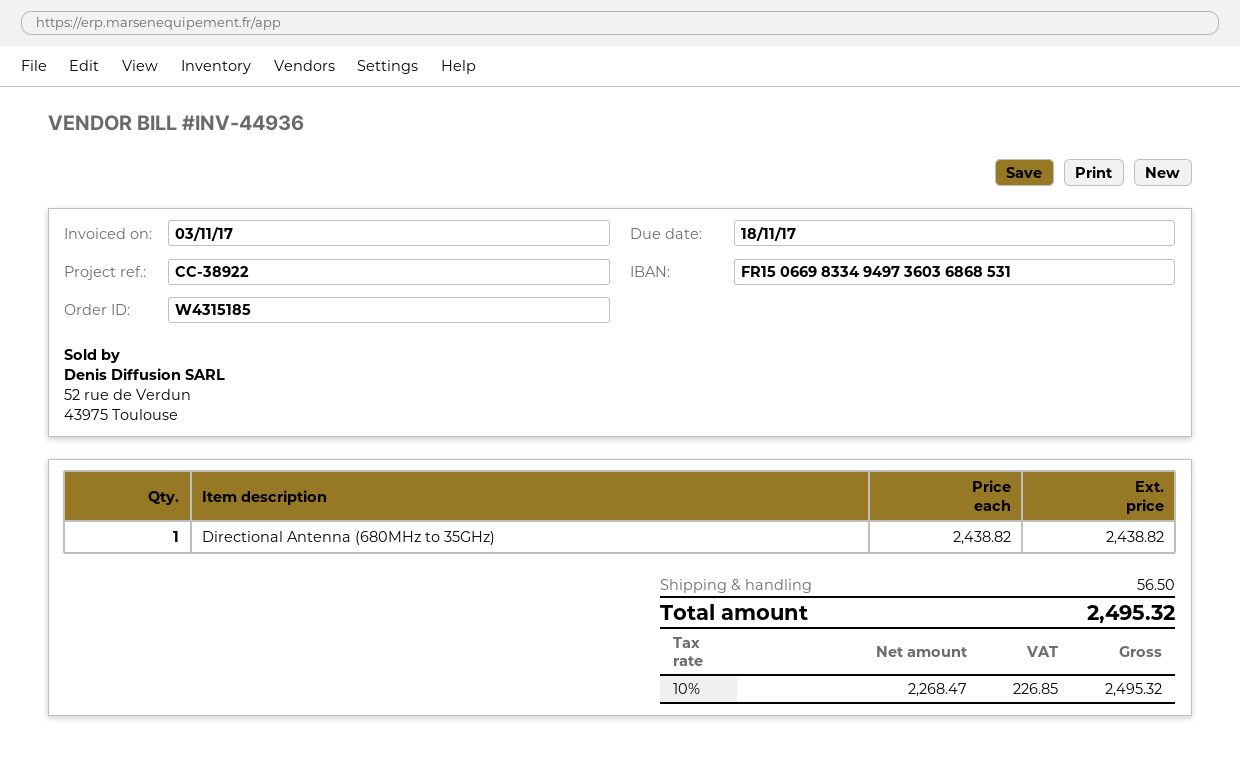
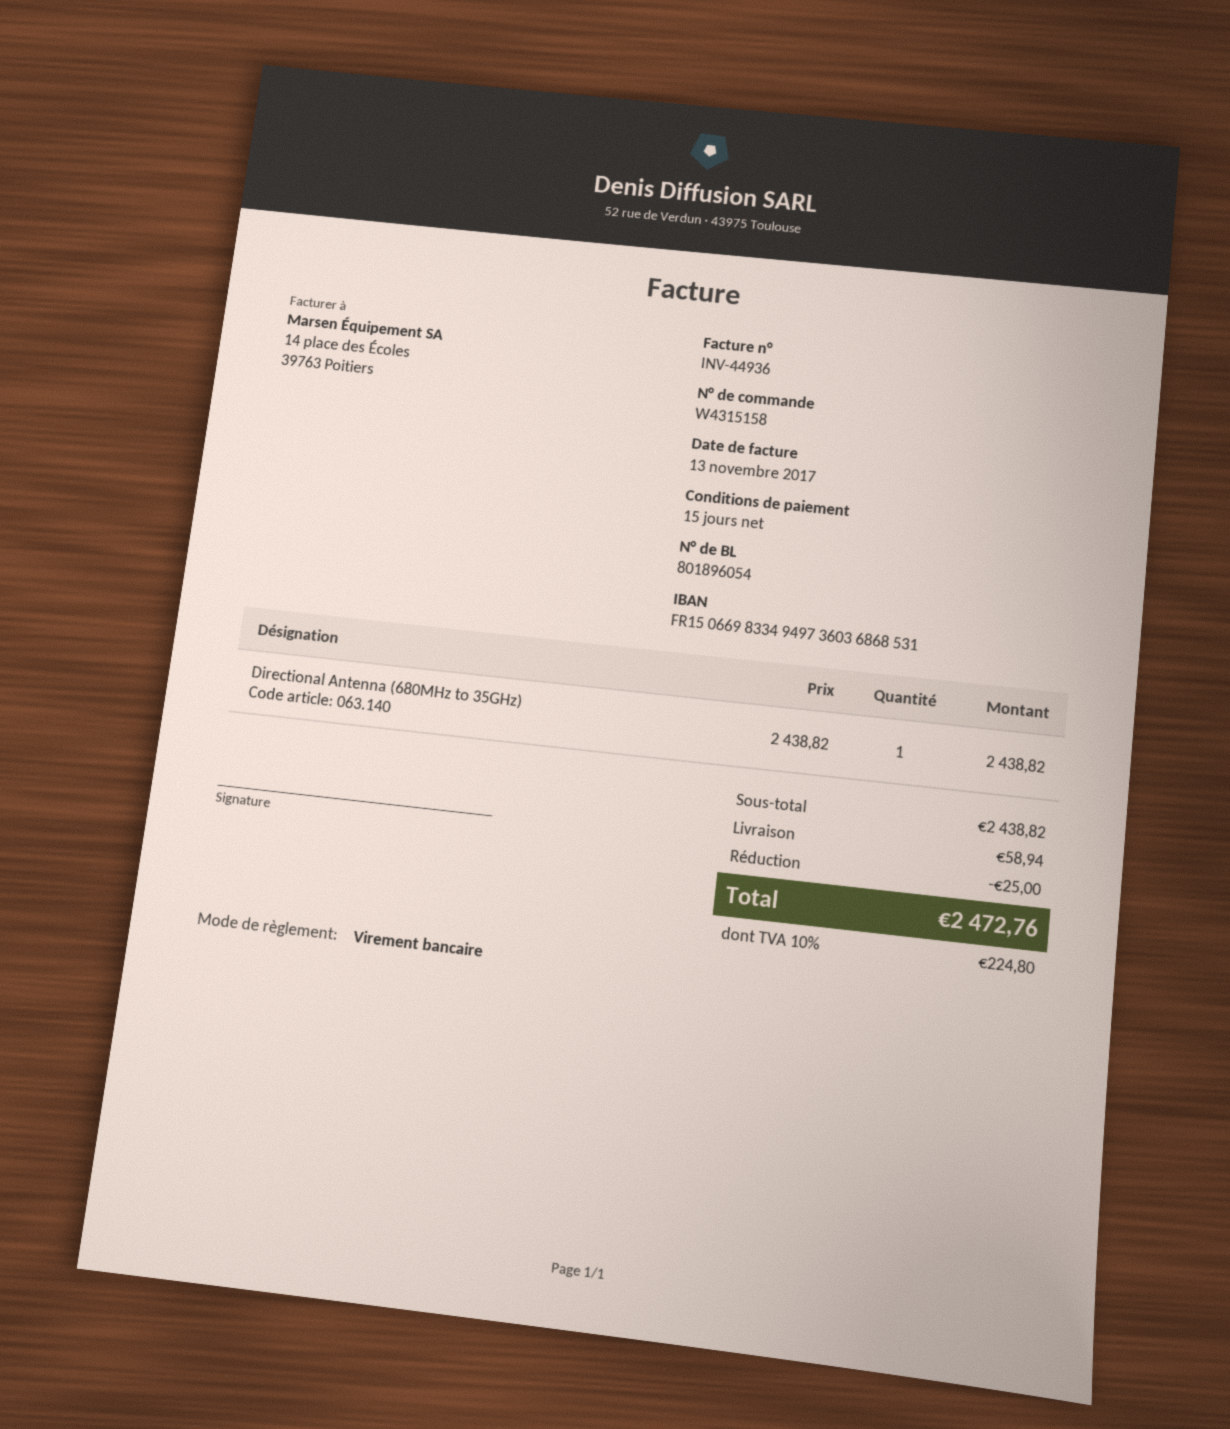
order number: W4315185 -> W4315158
invoice date: 2017-11-03 -> 2017-11-13
discount: none -> 25.00
shipping: 56.50 -> 58.94
tax: 10% = 226.85 -> 10% = 224.80
total: 2495.32 -> 2472.76

